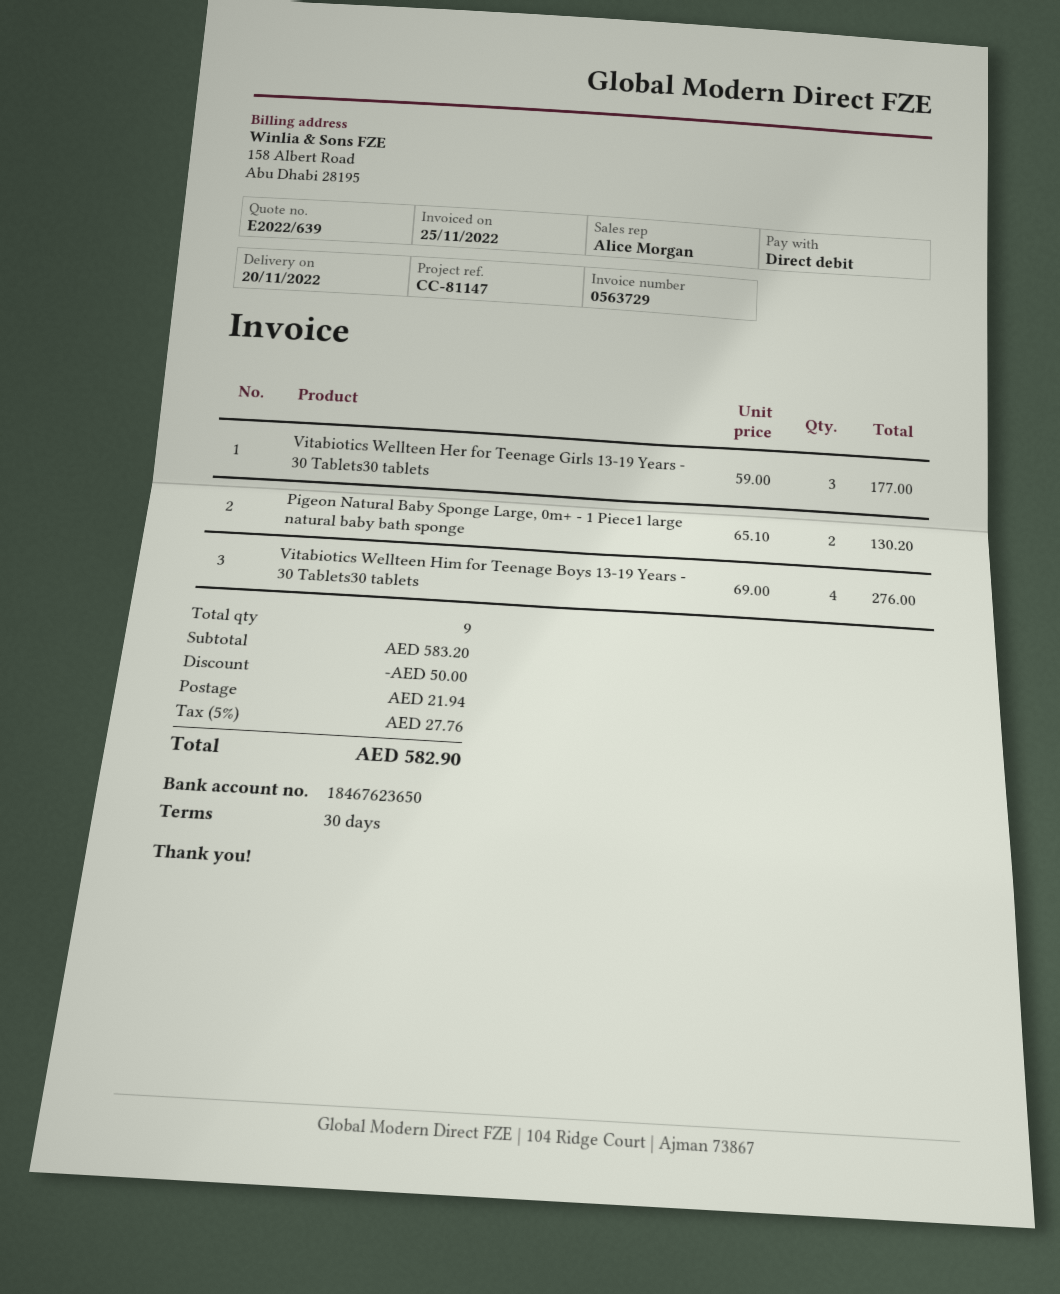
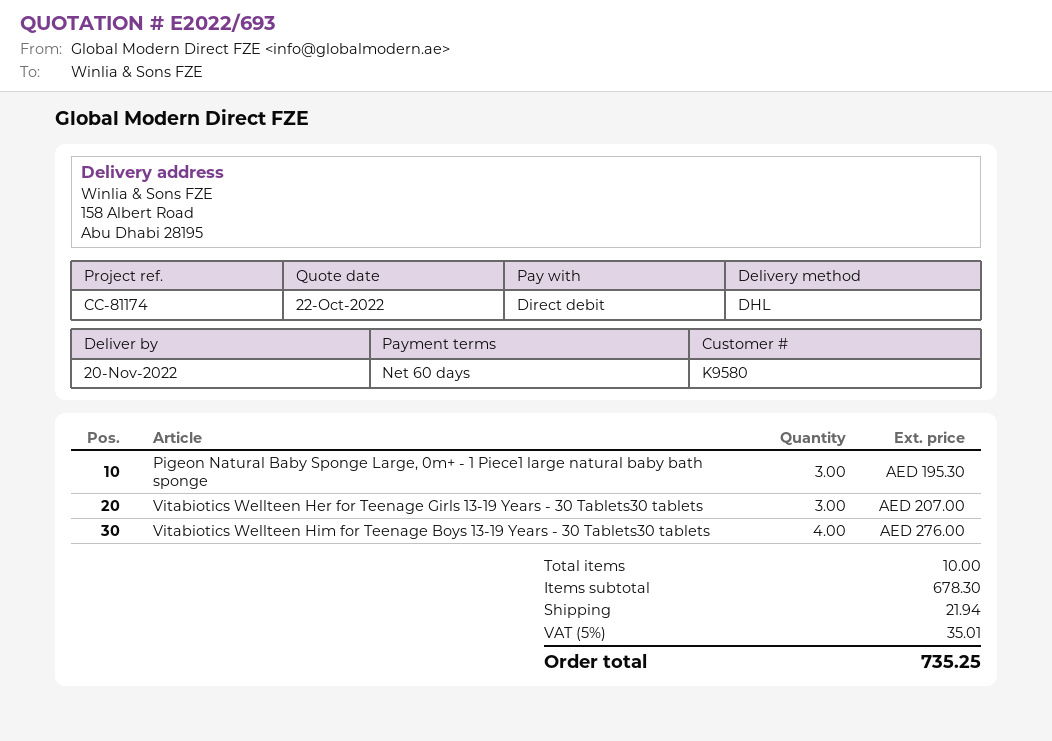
quote number: E2022/639 -> E2022/693
payment terms: 30 days -> 60 days
reference: CC-81147 -> CC-81174
Vitabiotics Wellteen Her for Teenage Girls 13-19 Years - 30 Tablets30 tablets: 3 for 177.00 -> 3 for 207.00
Pigeon Natural Baby Sponge Large, 0m+ - 1 Piece1 large natural baby bath sponge: 2 for 130.20 -> 3 for 195.30
total quantity: 9 -> 10
subtotal: 583.20 -> 678.30
discount: 50.00 -> none
tax: 5% = 27.76 -> 5% = 35.01
total: 582.90 -> 735.25

